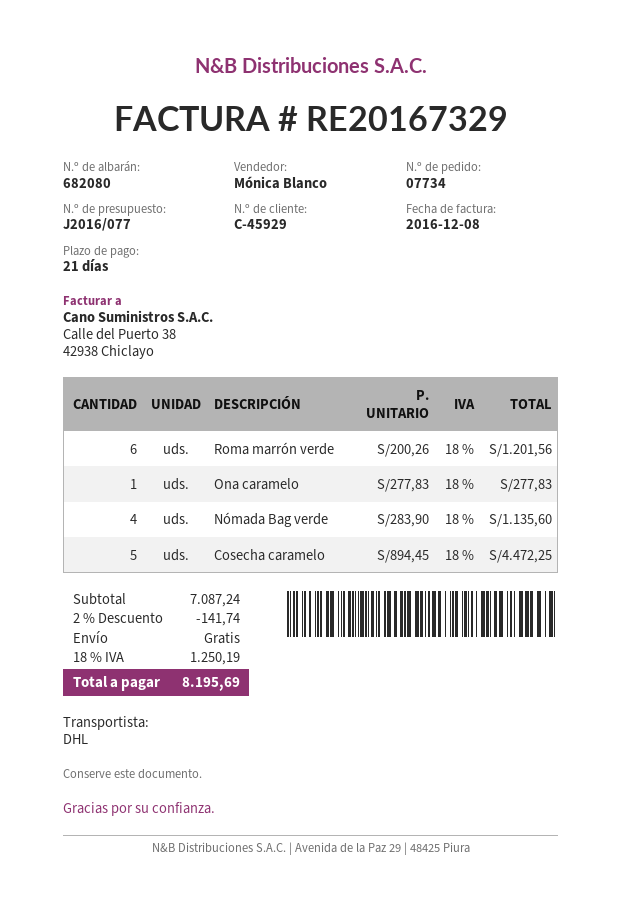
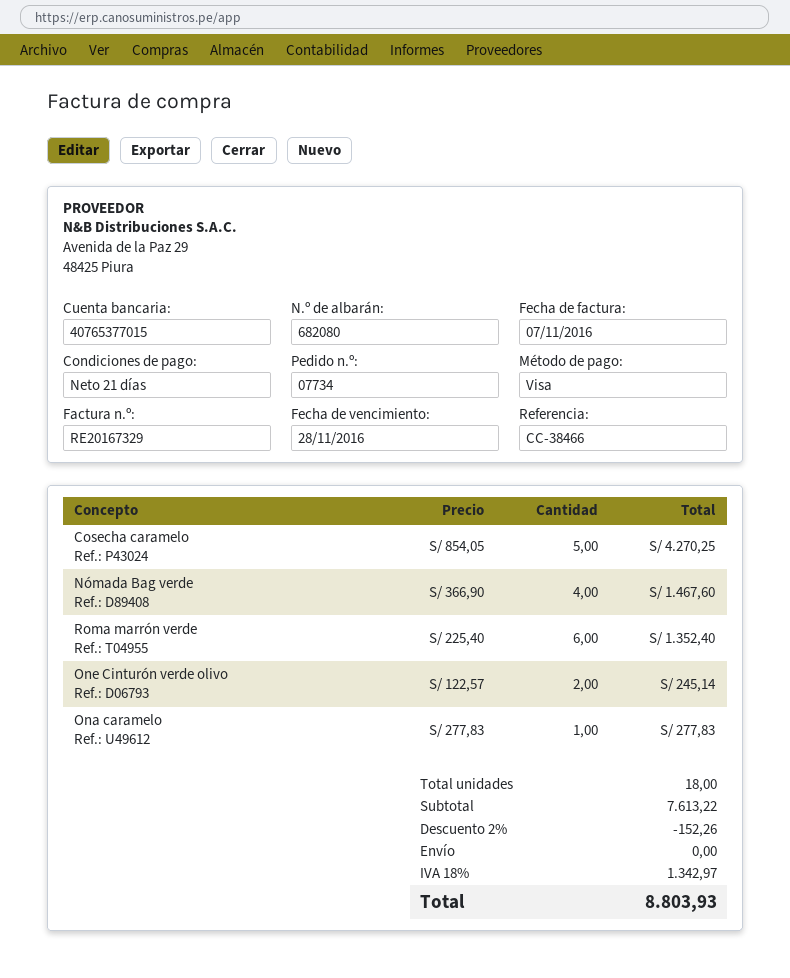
invoice date: 2016-12-08 -> 2016-11-07
Roma marrón verde: 6 x 200.26 = 1201.56 -> 6 x 225.40 = 1352.40
Nómada Bag verde: 4 x 283.90 = 1135.60 -> 4 x 366.90 = 1467.60
Cosecha caramelo: 5 x 894.45 = 4472.25 -> 5 x 854.05 = 4270.25
One Cinturón verde olivo: none -> 2 x 122.57 = 245.14
subtotal: 7087.24 -> 7613.22
discount: 2% = 141.74 -> 2% = 152.26
tax: 18% = 1250.19 -> 18% = 1342.97
total: 8195.69 -> 8803.93

